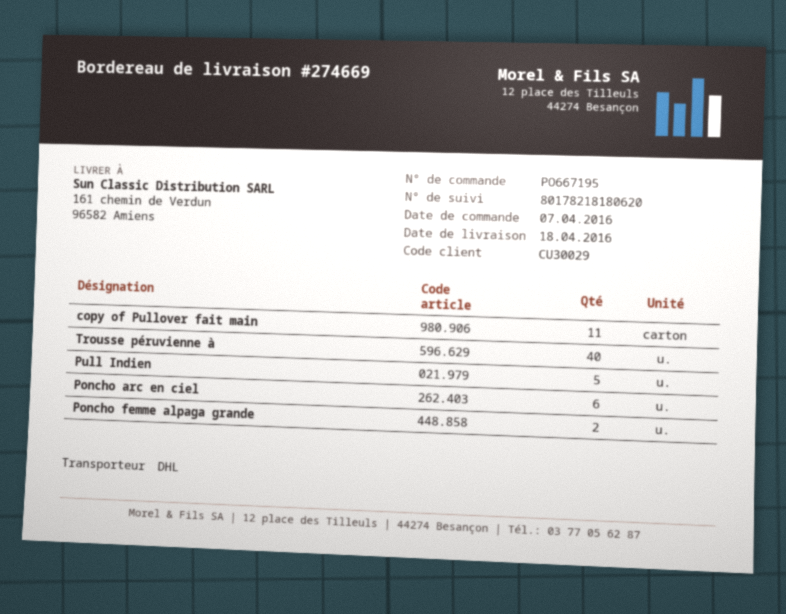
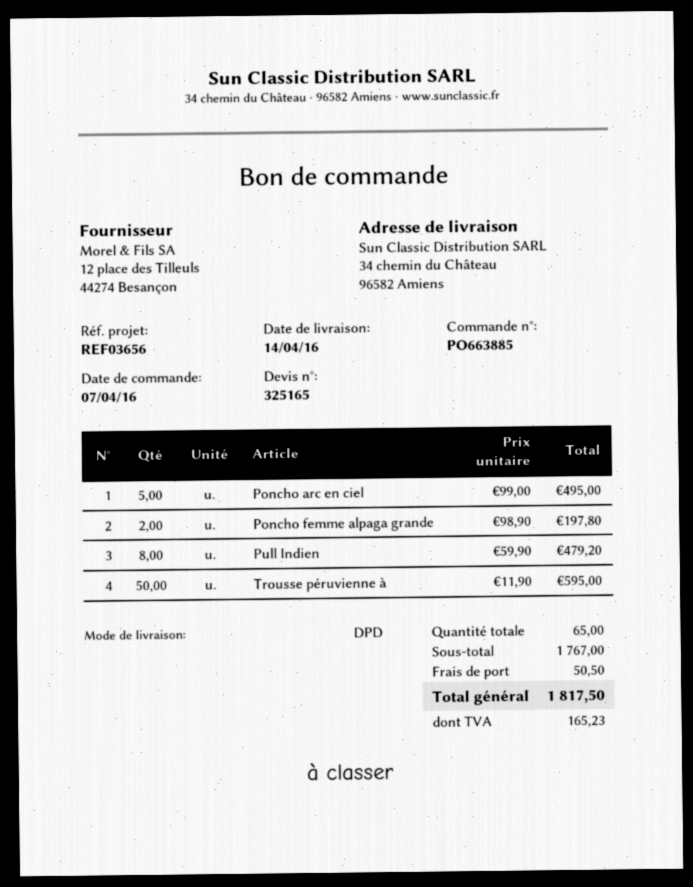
order number: PO667195 -> PO663885
delivery date: 2016-04-18 -> 2016-04-14
shipping method: DHL -> DPD
ship to: 161 chemin de Verdun, 96582 Amiens -> 34 chemin du Château, 96582 Amiens
copy of Pullover fait main: 11 -> none
Trousse péruvienne à: 40 -> 50
Pull Indien: 5 -> 8
Poncho arc en ciel: 6 -> 5

